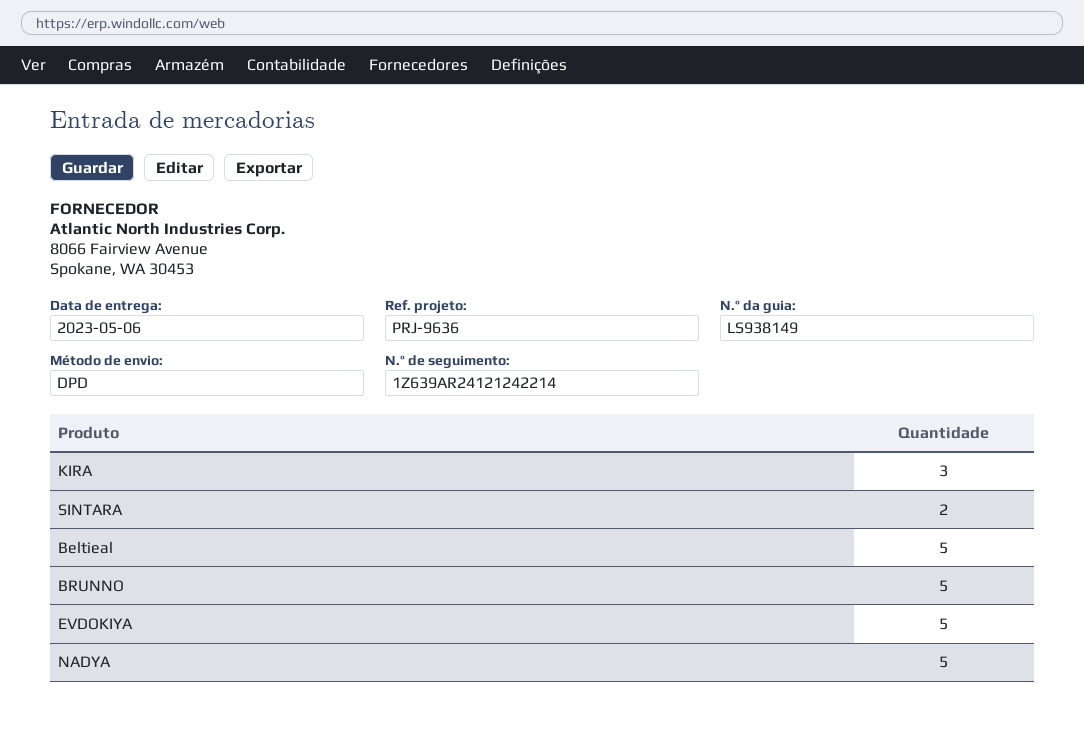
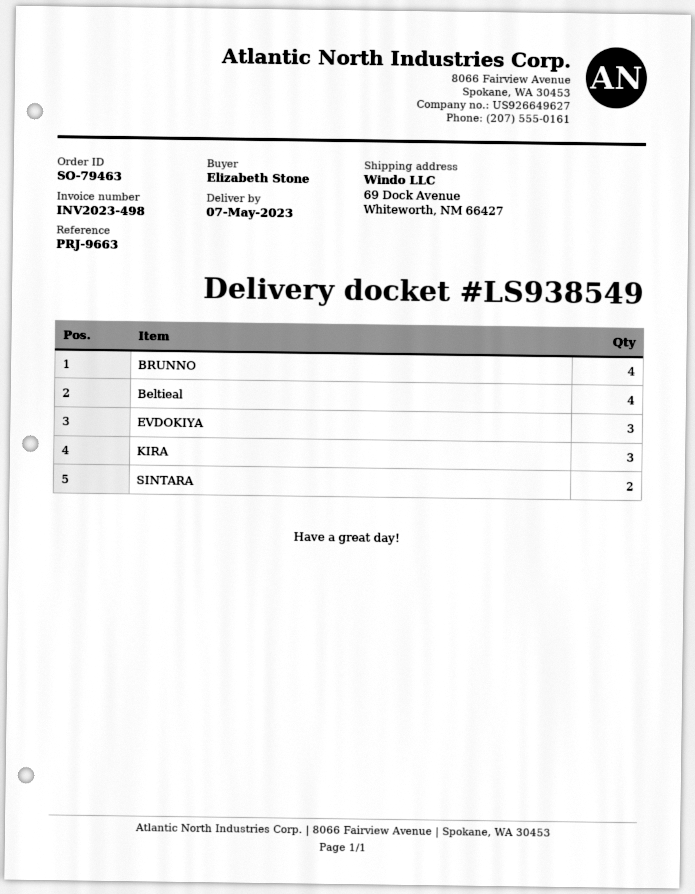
delivery note number: LS938149 -> LS938549
delivery date: 2023-05-06 -> 2023-05-07
reference: PRJ-9636 -> PRJ-9663
Beltieal: 5 -> 4
BRUNNO: 5 -> 4
EVDOKIYA: 5 -> 3
NADYA: 5 -> none

